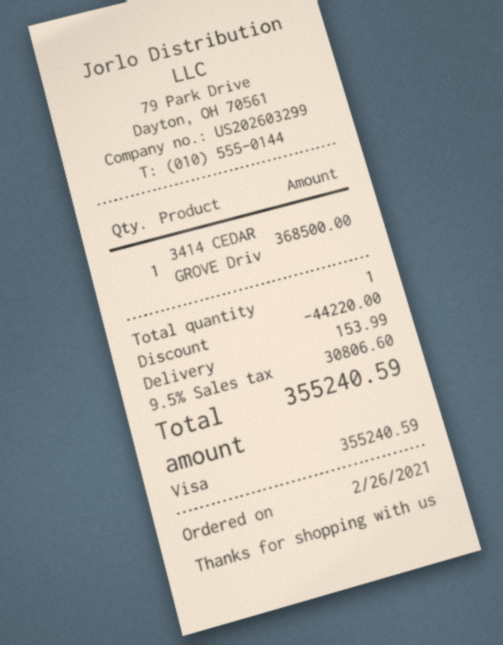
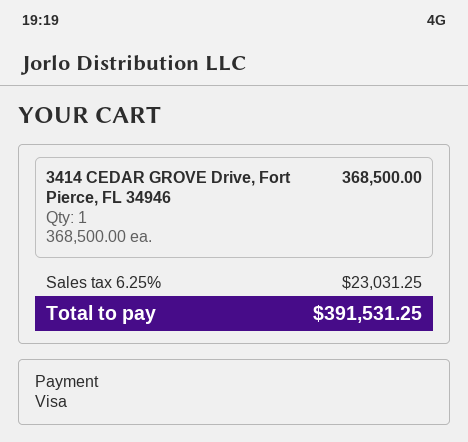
discount: 44220.00 -> none
shipping: 153.99 -> none
tax: 9.5% = 30806.60 -> 6.25% = 23031.25
total: 355240.59 -> 391531.25

